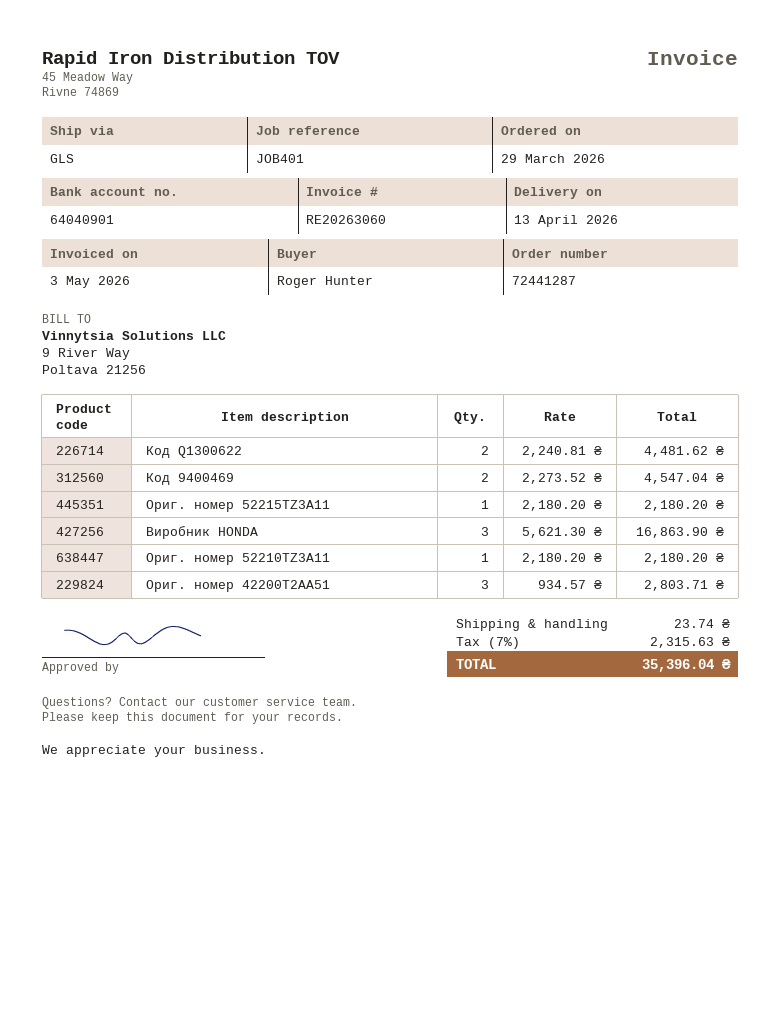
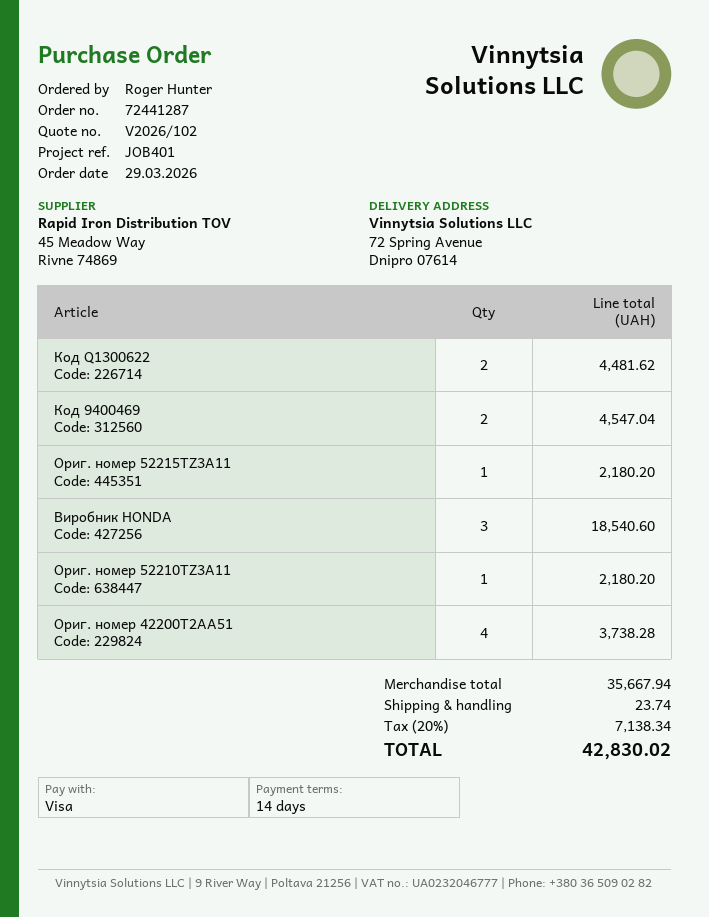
Виробник HONDA: 3 for 16863.90 -> 3 for 18540.60
Ориг. номер 42200T2AA51: 3 for 2803.71 -> 4 for 3738.28
tax: 7% = 2315.63 -> 20% = 7138.34
total: 35396.04 -> 42830.02

